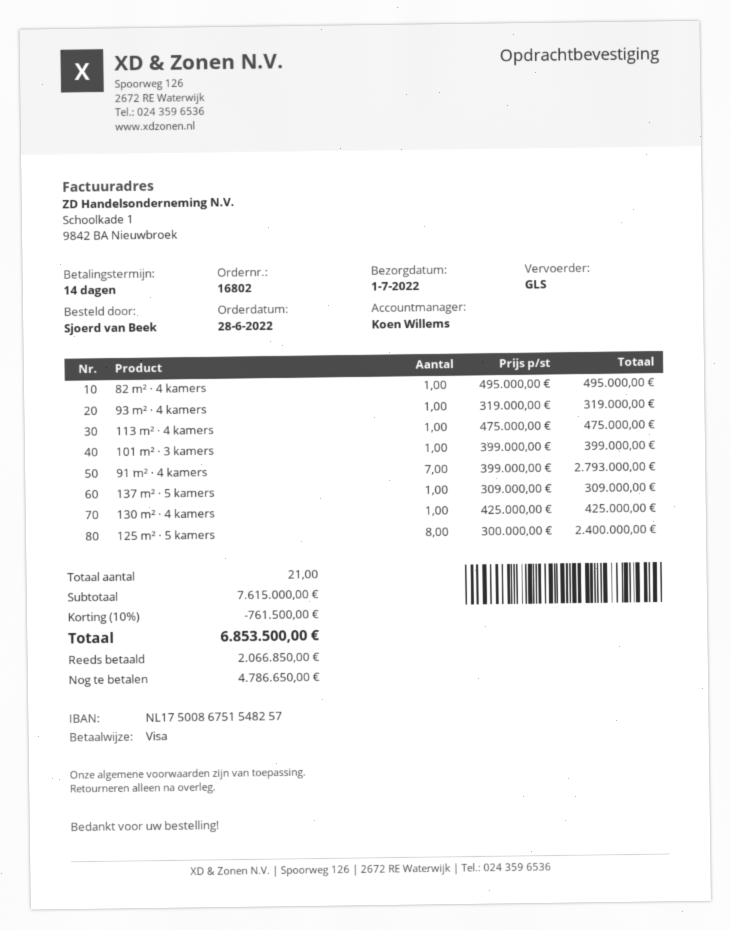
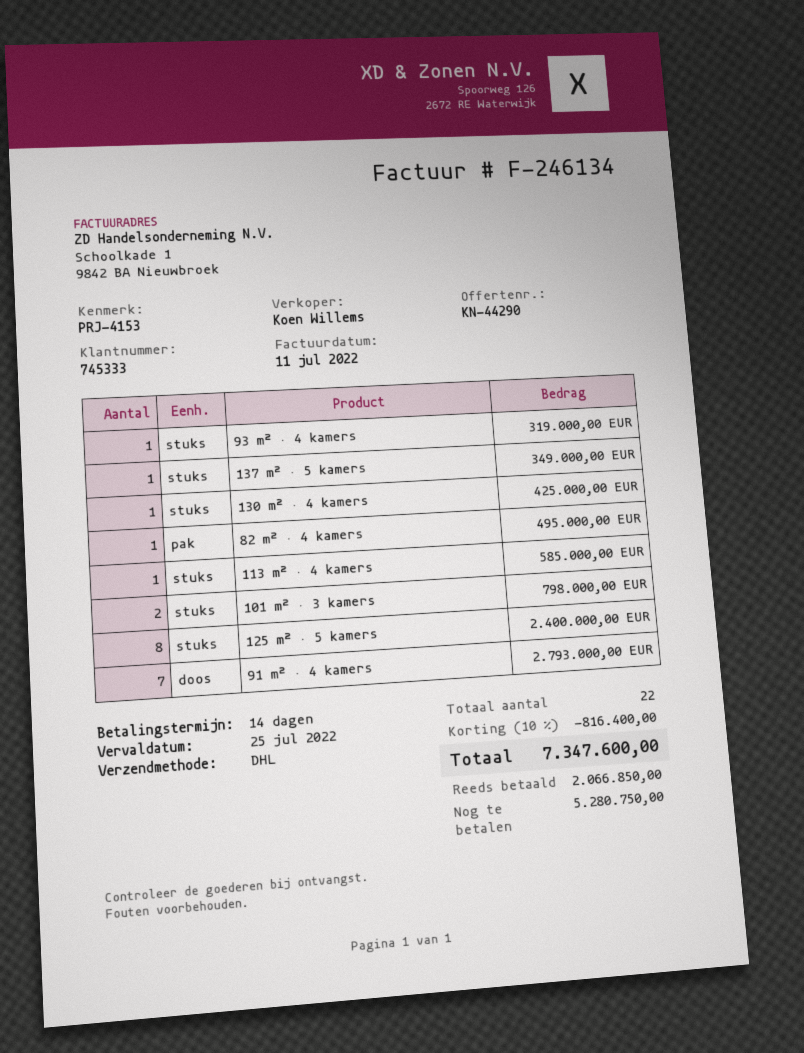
shipping method: GLS -> DHL
113 m² · 4 kamers: 1 for 475000.00 -> 1 for 585000.00
101 m² · 3 kamers: 1 for 399000.00 -> 2 for 798000.00
137 m² · 5 kamers: 1 for 309000.00 -> 1 for 349000.00
total quantity: 21 -> 22
discount: 10% = 761500.00 -> 10% = 816400.00
total: 6853500.00 -> 7347600.00
balance: 4786650.00 -> 5280750.00

